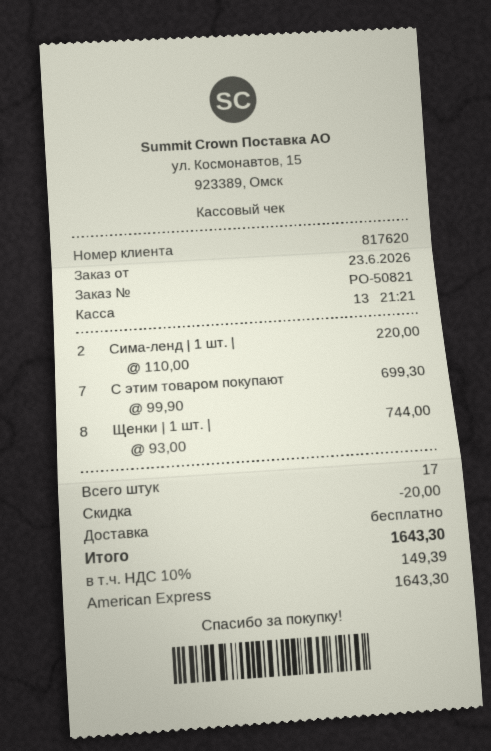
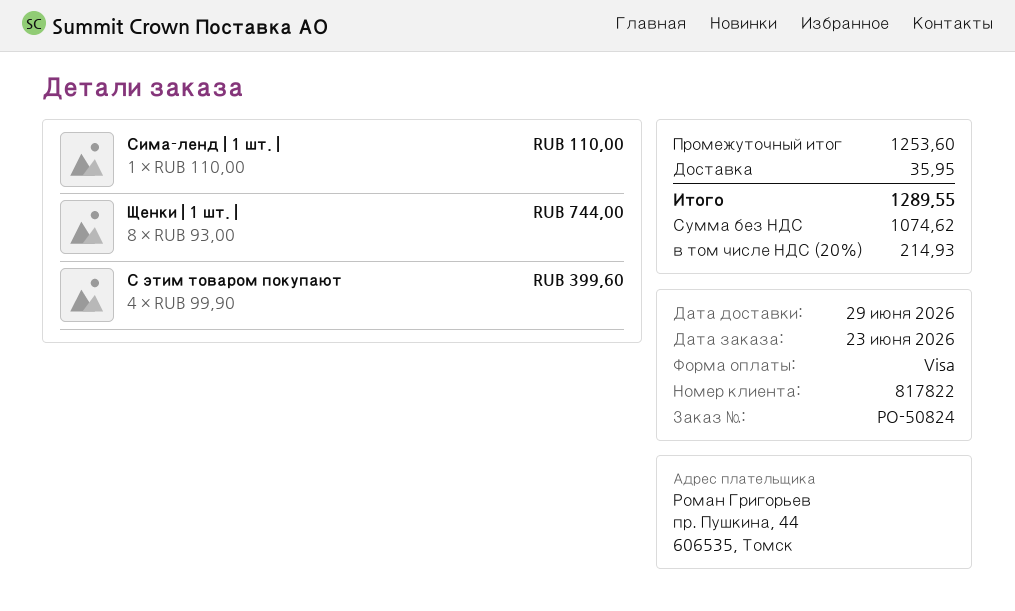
order number: PO-50821 -> PO-50824
customer number: 817620 -> 817822
payment method: American Express -> Visa
Сима-ленд | 1 шт. |: 2 x 110.00 = 220.00 -> 1 x 110.00 = 110.00
С этим товаром покупают: 7 x 99.90 = 699.30 -> 4 x 99.90 = 399.60
discount: 20.00 -> none
shipping: 0.00 -> 35.95
tax: 10% = 149.39 -> 20% = 214.93
total: 1643.30 -> 1289.55

